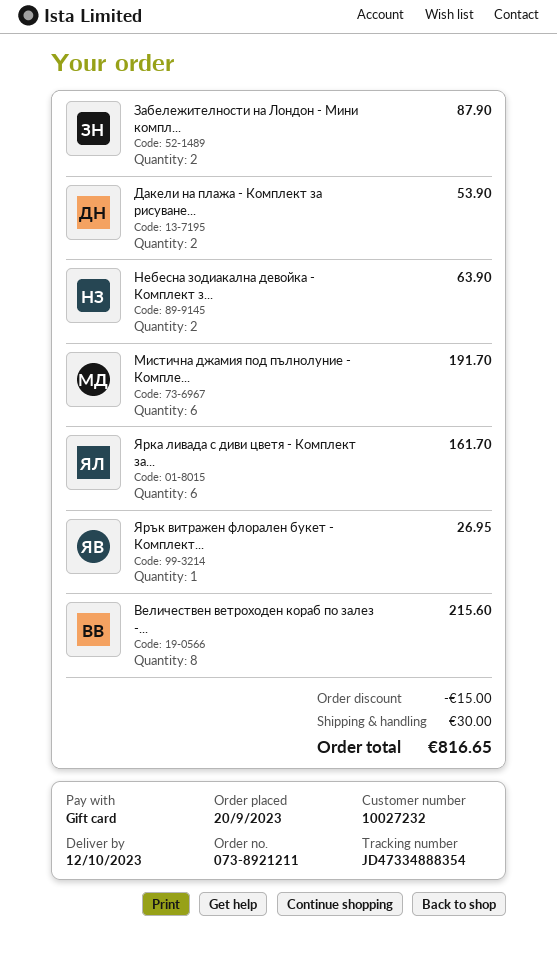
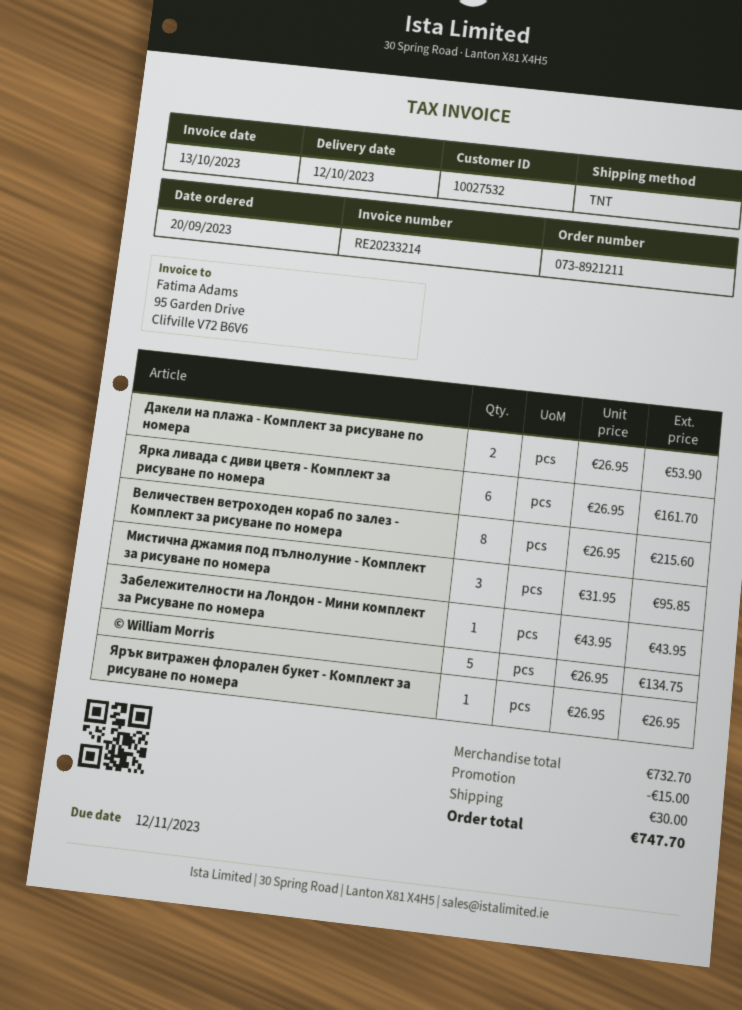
customer number: 10027232 -> 10027532
Забележителности на Лондон - Мини компл...: 2 for 87.90 -> 1 for 43.95
Небесна зодиакална девойка - Комплект з...: 2 for 63.90 -> none
Мистична джамия под пълнолуние - Компле...: 6 for 191.70 -> 3 for 95.85
© William Morris: none -> 5 for 134.75
total: 816.65 -> 747.70

